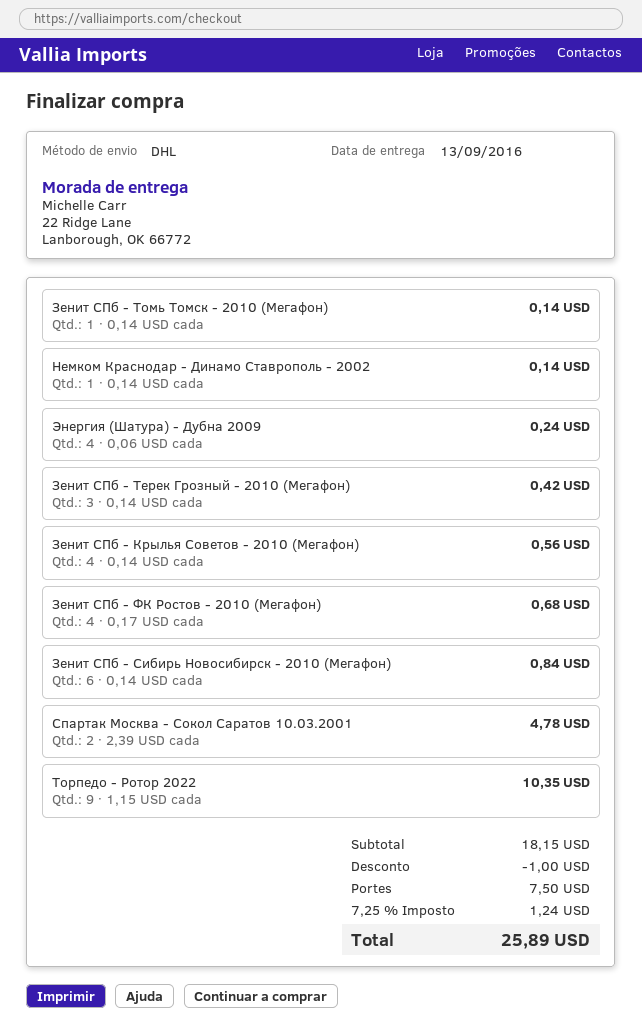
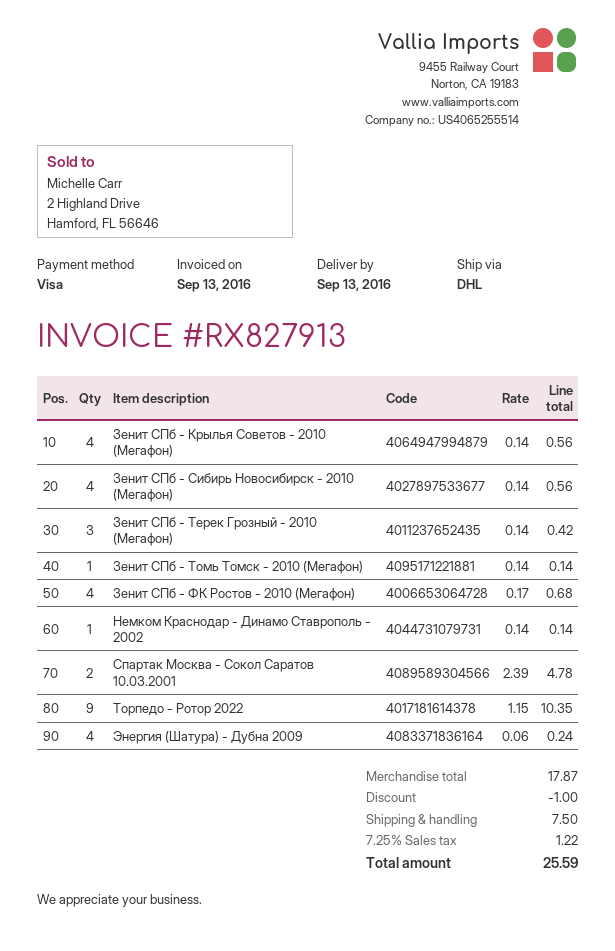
Зенит СПб - Сибирь Новосибирск - 2010 (Мегафон): 6 x 0.14 = 0.84 -> 4 x 0.14 = 0.56
subtotal: 18.15 -> 17.87
tax: 7.25% = 1.24 -> 7.25% = 1.22
total: 25.89 -> 25.59

